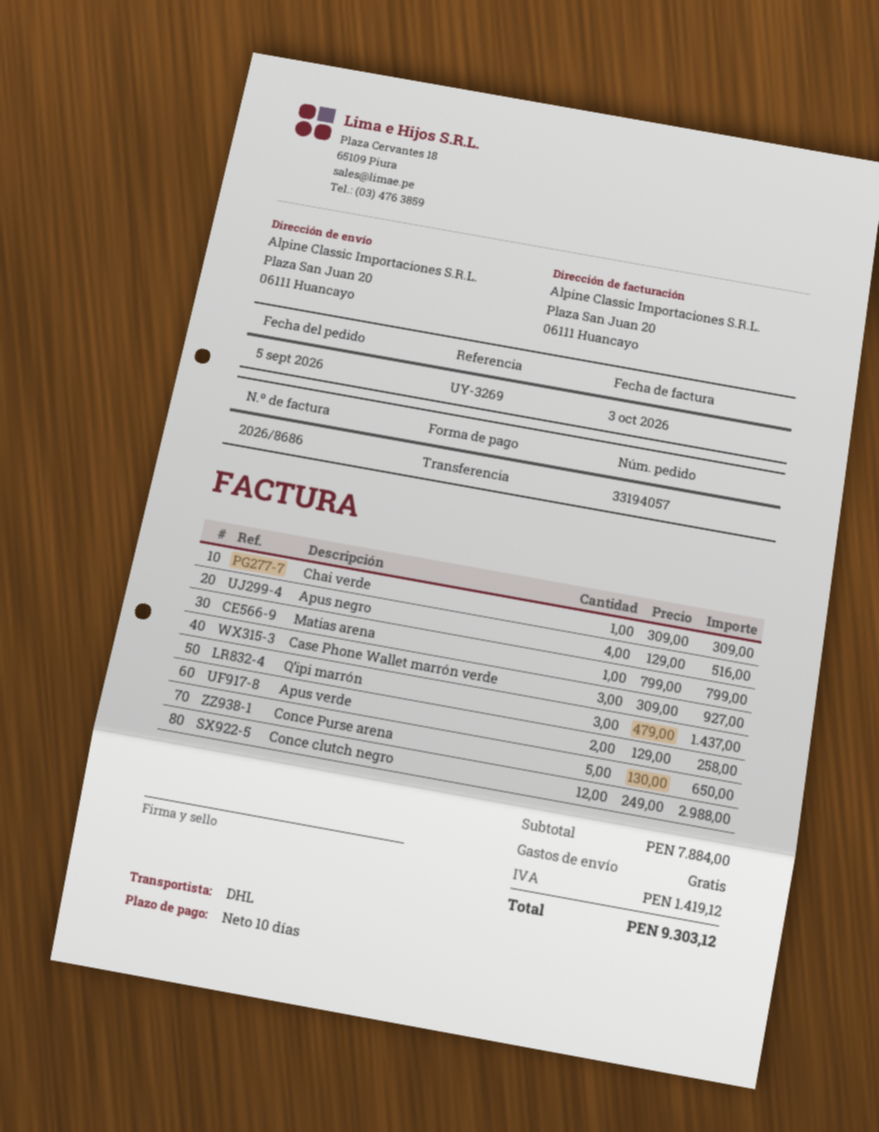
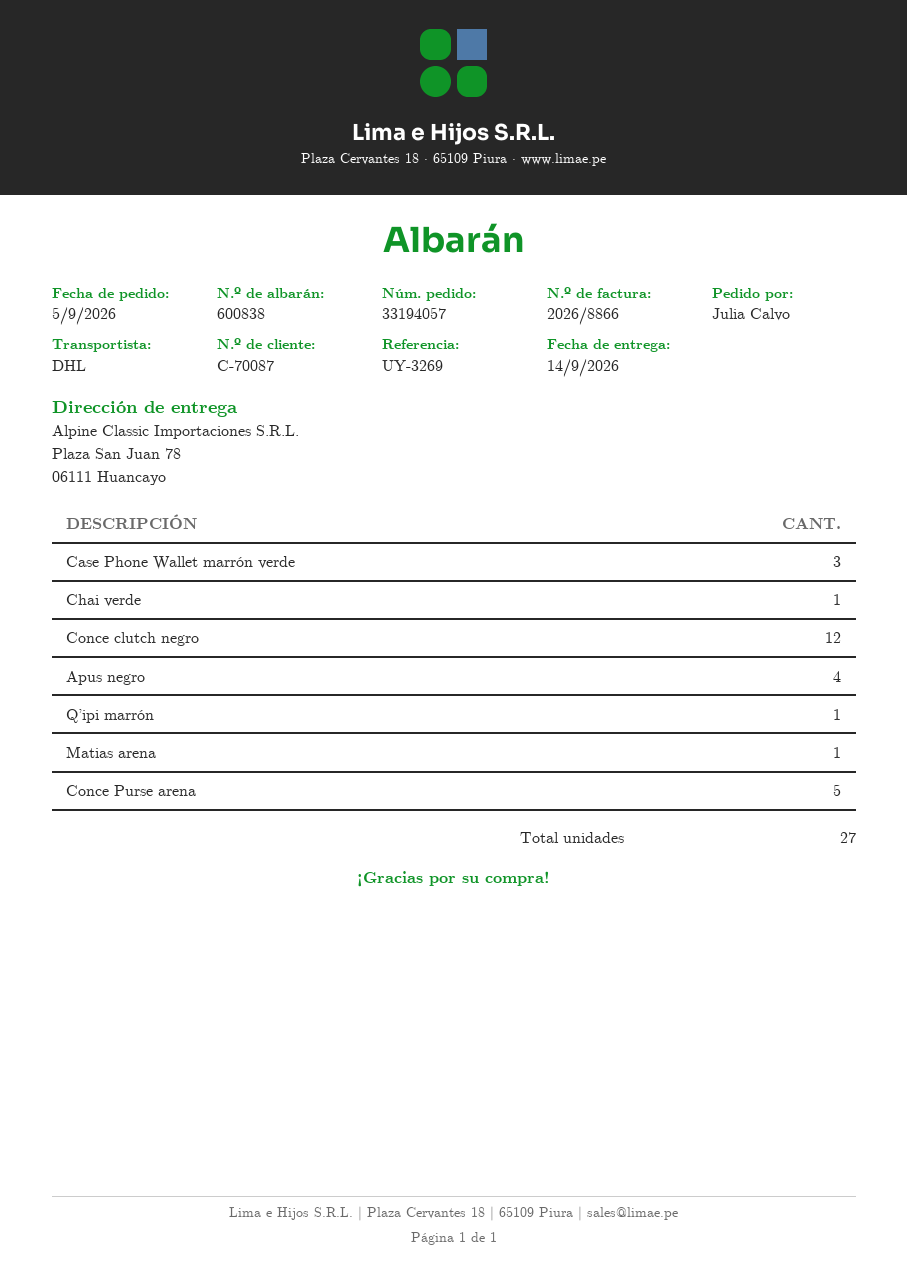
invoice number: 2026/8686 -> 2026/8866
ship to: Plaza San Juan 20, 06111 Huancayo -> Plaza San Juan 78, 06111 Huancayo
Q’ipi marrón: 3 -> 1
Apus verde: 2 -> none

